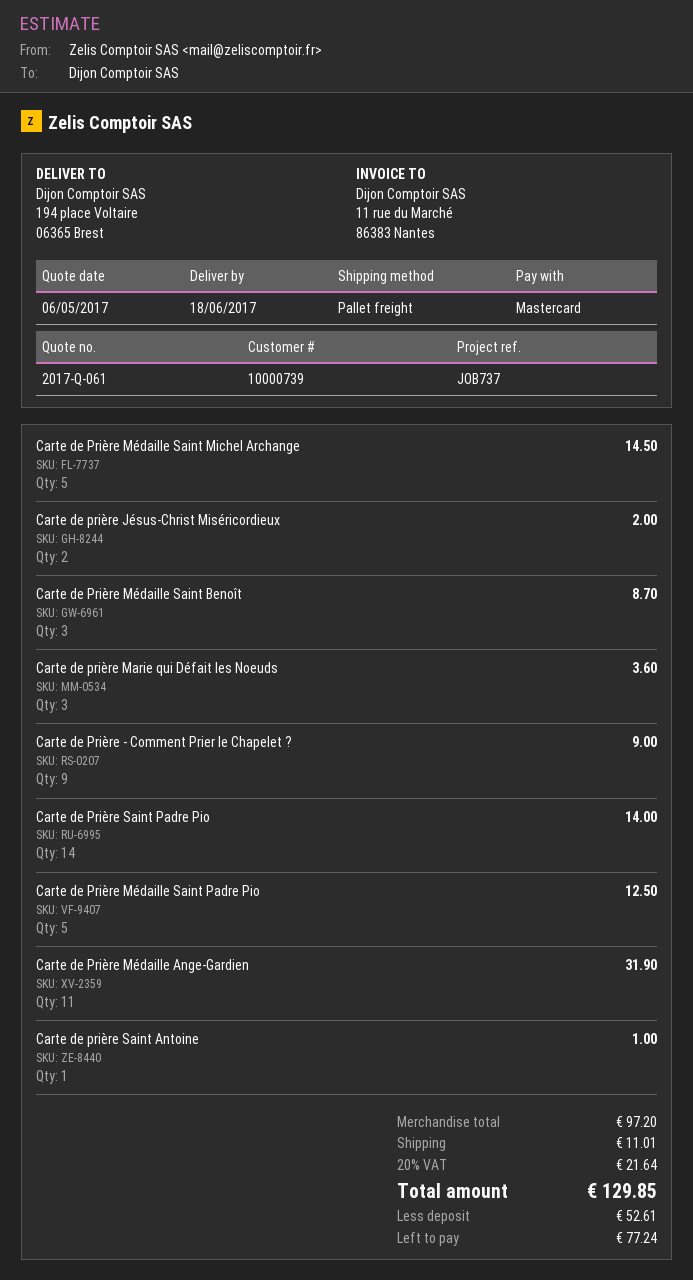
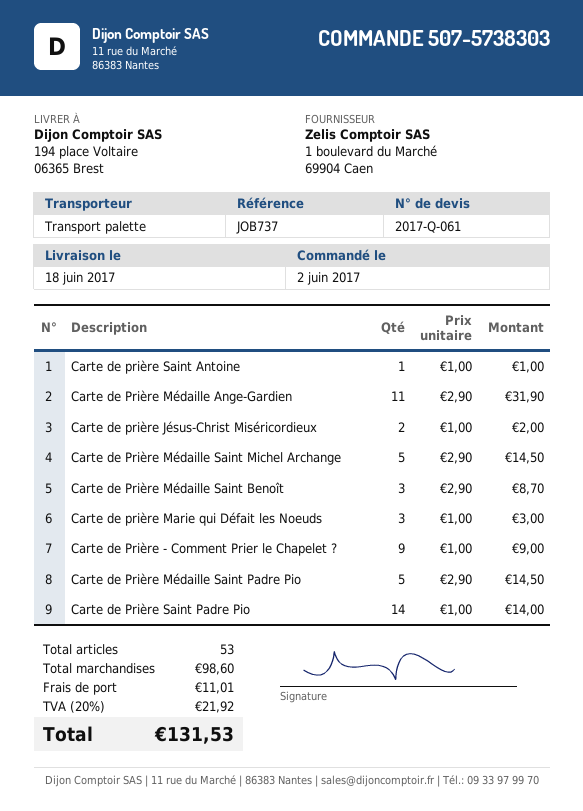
Carte de prière Marie qui Défait les Noeuds: 3 for 3.60 -> 3 for 3.00
Carte de Prière Médaille Saint Padre Pio: 5 for 12.50 -> 5 for 14.50
subtotal: 97.20 -> 98.60
tax: 20% = 21.64 -> 20% = 21.92
total: 129.85 -> 131.53

